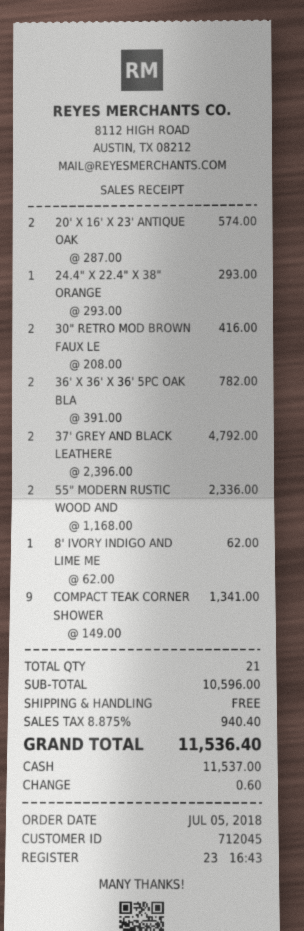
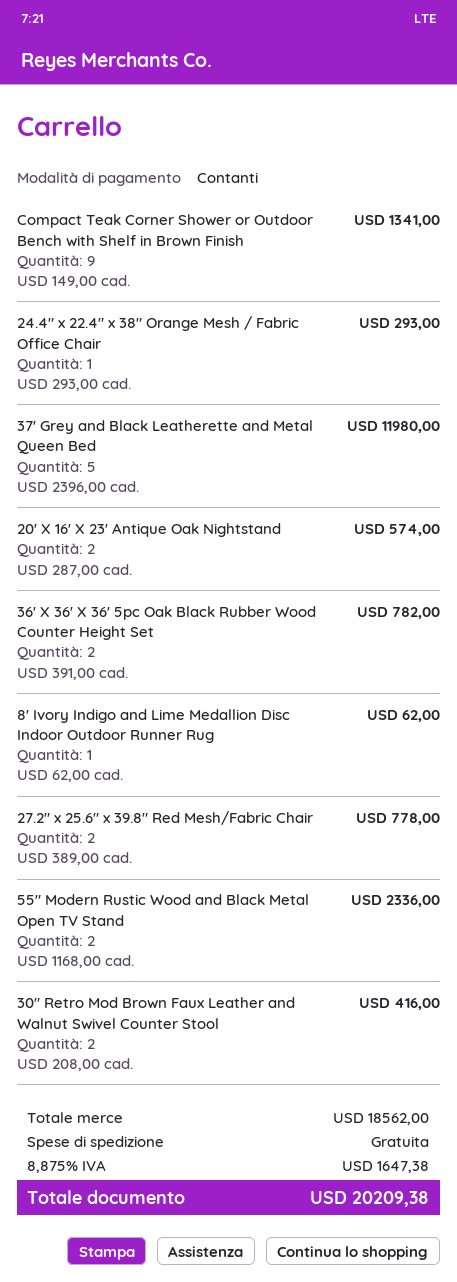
37' GREY AND BLACK LEATHERE: 2 x 2396.00 = 4792.00 -> 5 x 2396.00 = 11980.00
27.2" x 25.6" x 39.8" Red Mesh/Fabric Chair: none -> 2 x 389.00 = 778.00
subtotal: 10596.00 -> 18562.00
tax: 8.875% = 940.40 -> 8.875% = 1647.38
total: 11536.40 -> 20209.38

